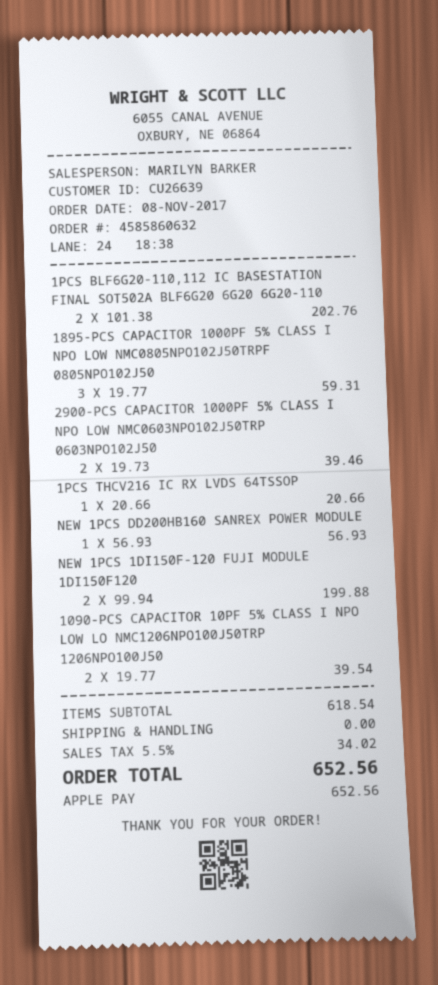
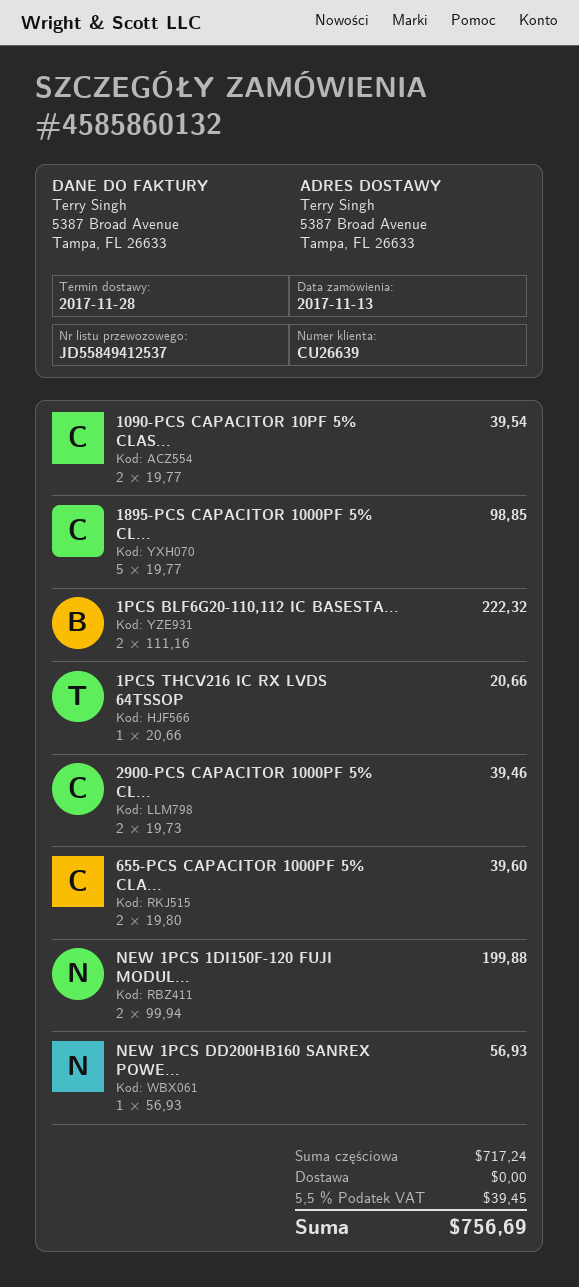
order number: 4585860632 -> 4585860132
order date: 2017-11-08 -> 2017-11-13
1PCS BLF6G20-110,112 IC BASESTATION FINAL SOT502A BLF6G20 6G20 6G20-110: 2 x 101.38 = 202.76 -> 2 x 111.16 = 222.32
1895-PCS CAPACITOR 1000PF 5% CLASS I NPO LOW NMC0805NPO102J50TRPF 0805NPO102J50: 3 x 19.77 = 59.31 -> 5 x 19.77 = 98.85
655-PCS CAPACITOR 1000PF 5% CLA...: none -> 2 x 19.80 = 39.60
subtotal: 618.54 -> 717.24
tax: 5.5% = 34.02 -> 5.5% = 39.45
total: 652.56 -> 756.69

